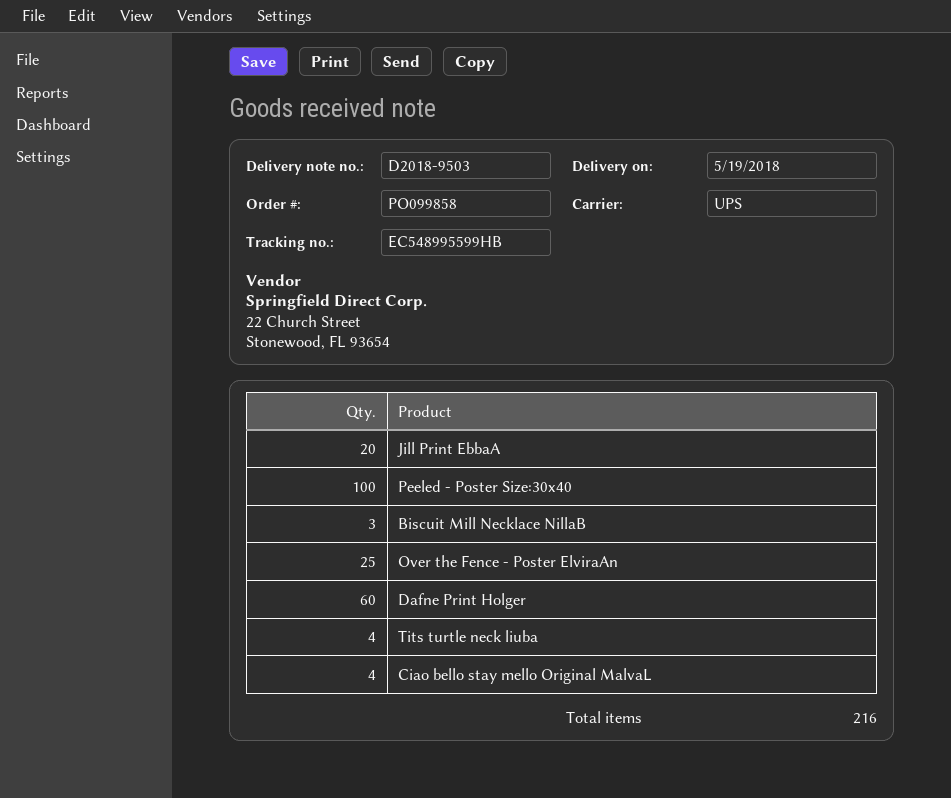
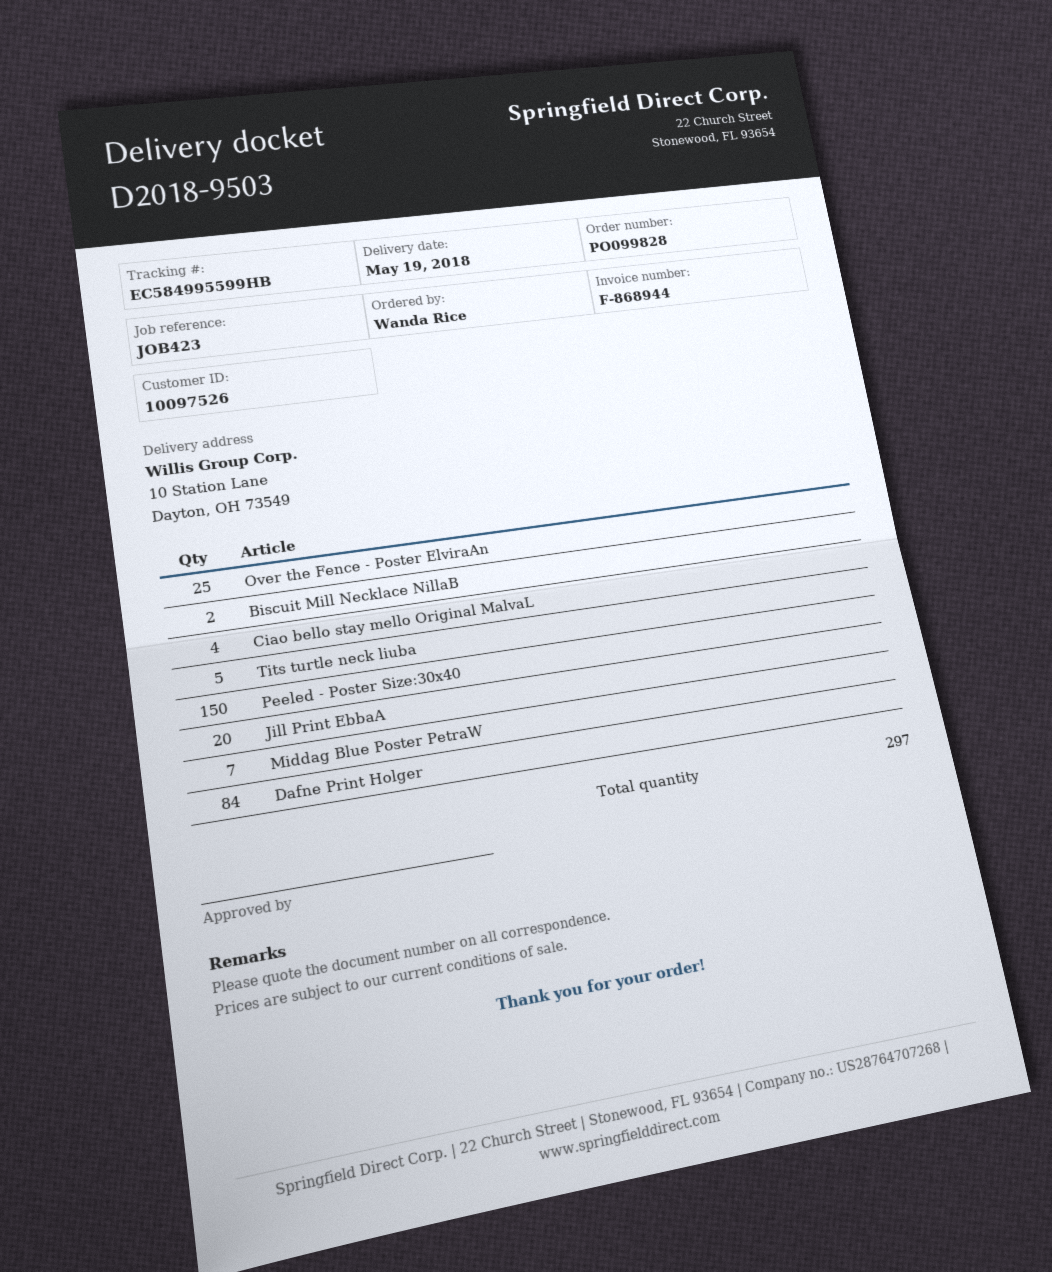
order number: PO099858 -> PO099828
tracking number: EC548995599HB -> EC584995599HB
Peeled - Poster Size:30x40: 100 -> 150
Biscuit Mill Necklace NillaB: 3 -> 2
Dafne Print Holger: 60 -> 84
Tits turtle neck liuba: 4 -> 5
Middag Blue Poster PetraW: none -> 7
total quantity: 216 -> 297

